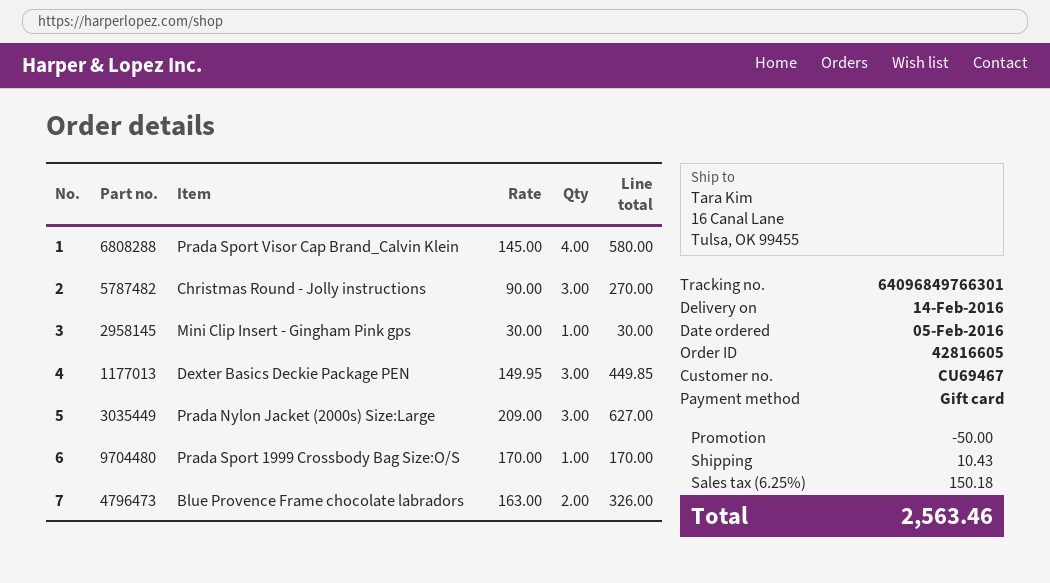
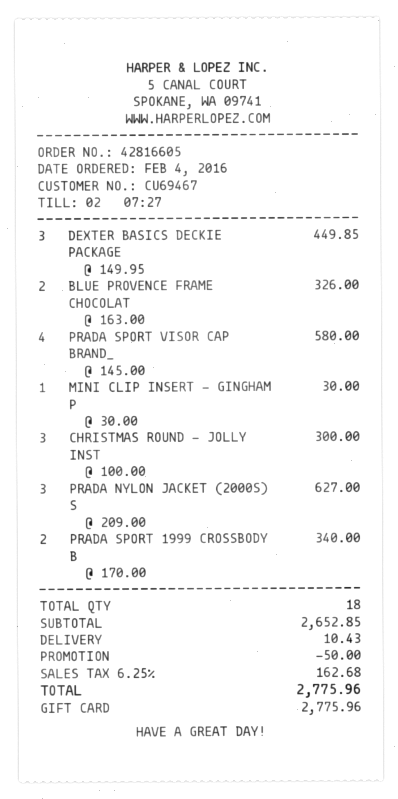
order date: 2016-02-05 -> 2016-02-04
Christmas Round - Jolly instructions: 3 x 90.00 = 270.00 -> 3 x 100.00 = 300.00
Prada Sport 1999 Crossbody Bag Size:O/S: 1 x 170.00 = 170.00 -> 2 x 170.00 = 340.00
tax: 6.25% = 150.18 -> 6.25% = 162.68
total: 2563.46 -> 2775.96

